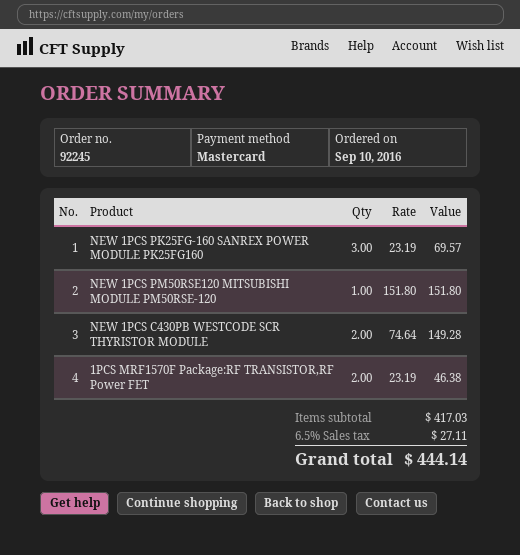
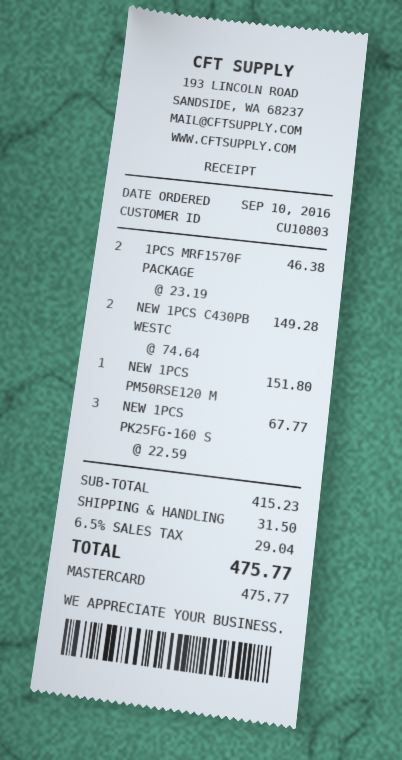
NEW 1PCS PK25FG-160 SANREX POWER MODULE PK25FG160: 3 x 23.19 = 69.57 -> 3 x 22.59 = 67.77
subtotal: 417.03 -> 415.23
shipping: none -> 31.50
tax: 6.5% = 27.11 -> 6.5% = 29.04
total: 444.14 -> 475.77

